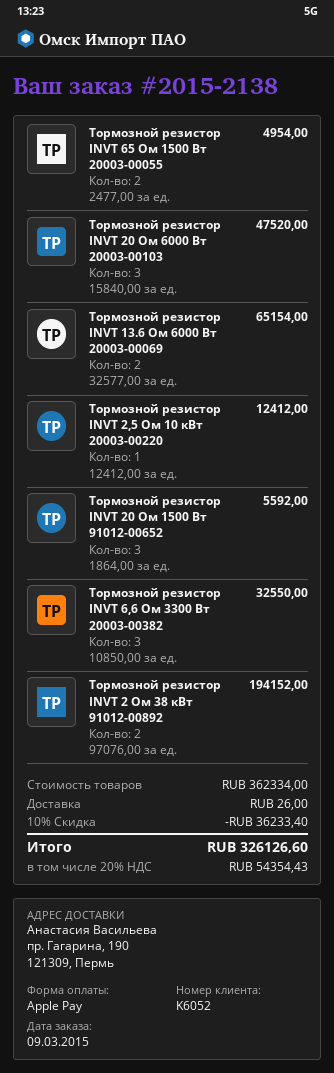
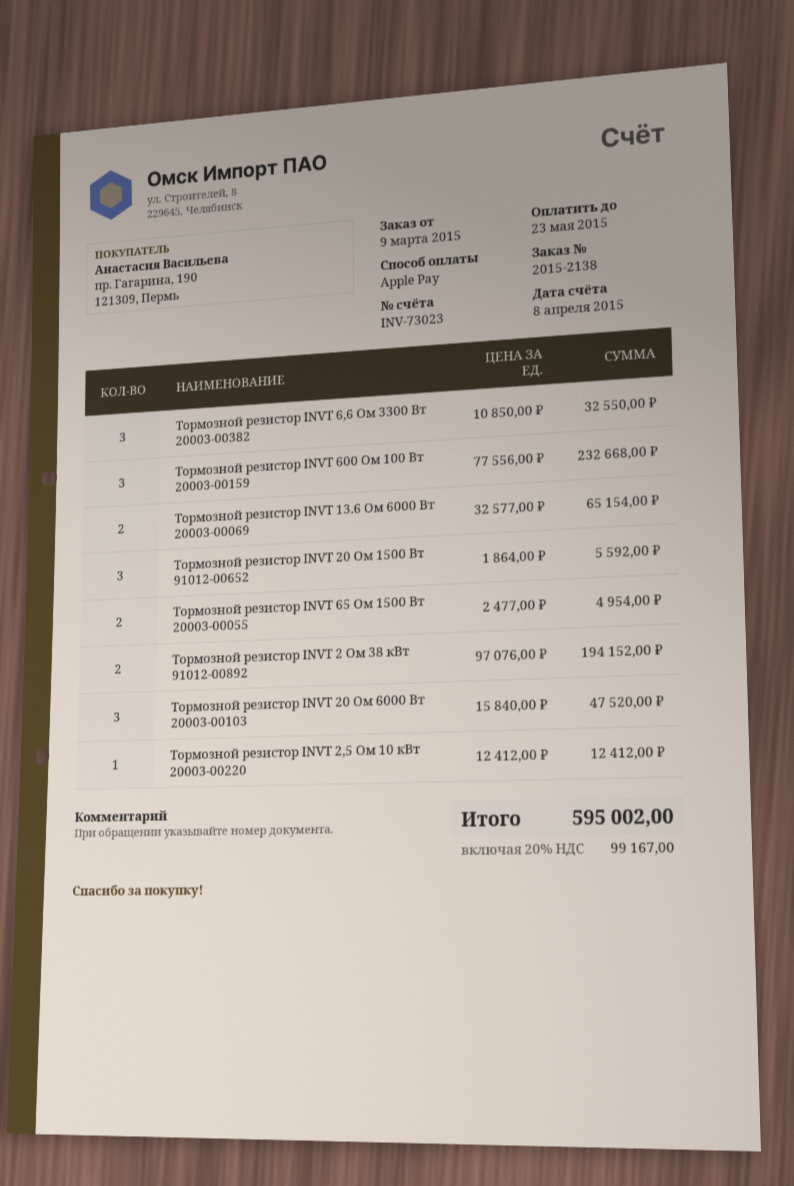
Тормозной резистор INVT 600 Ом 100 Вт 20003-00159: none -> 3 x 77556.00 = 232668.00
discount: 10% = 36233.40 -> none
shipping: 26.00 -> none
tax: 20% = 54354.43 -> 20% = 99167.00
total: 326126.60 -> 595002.00

